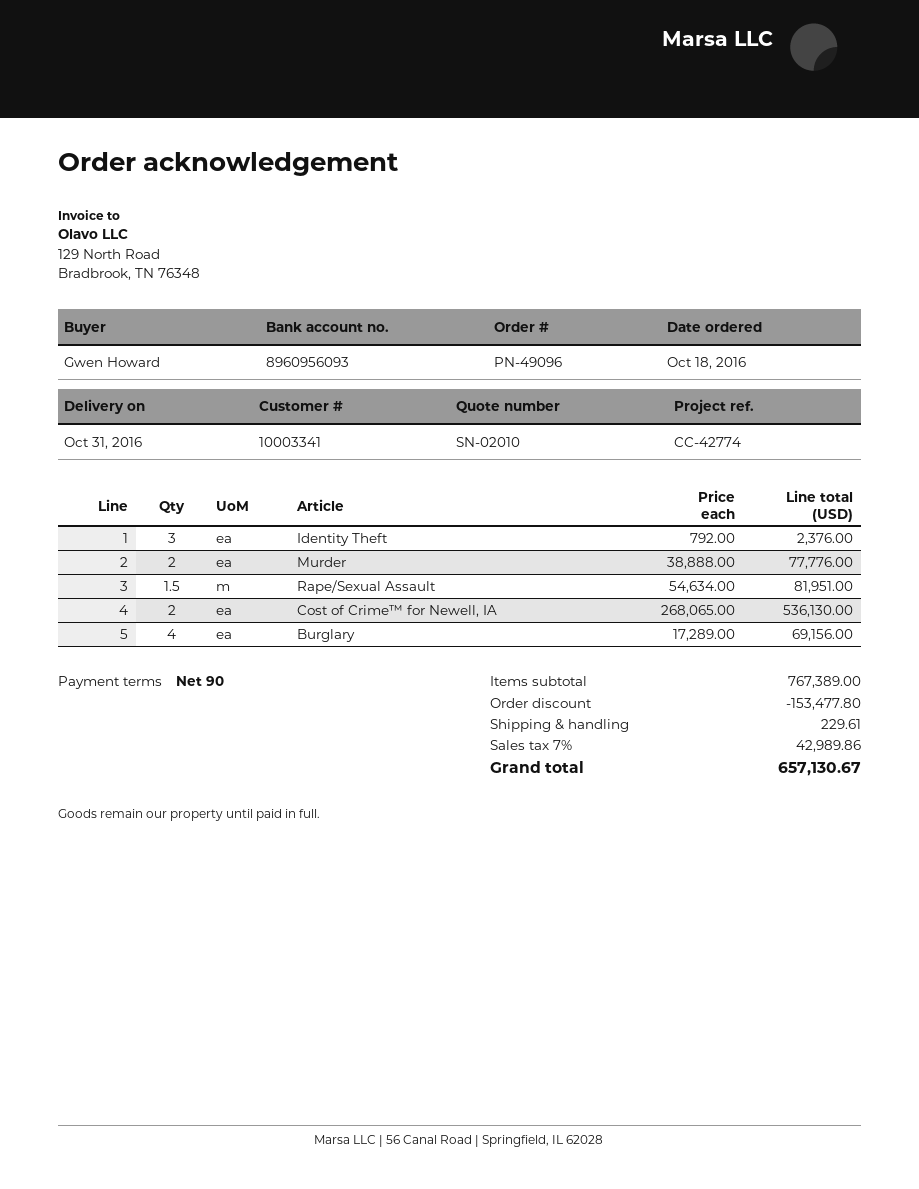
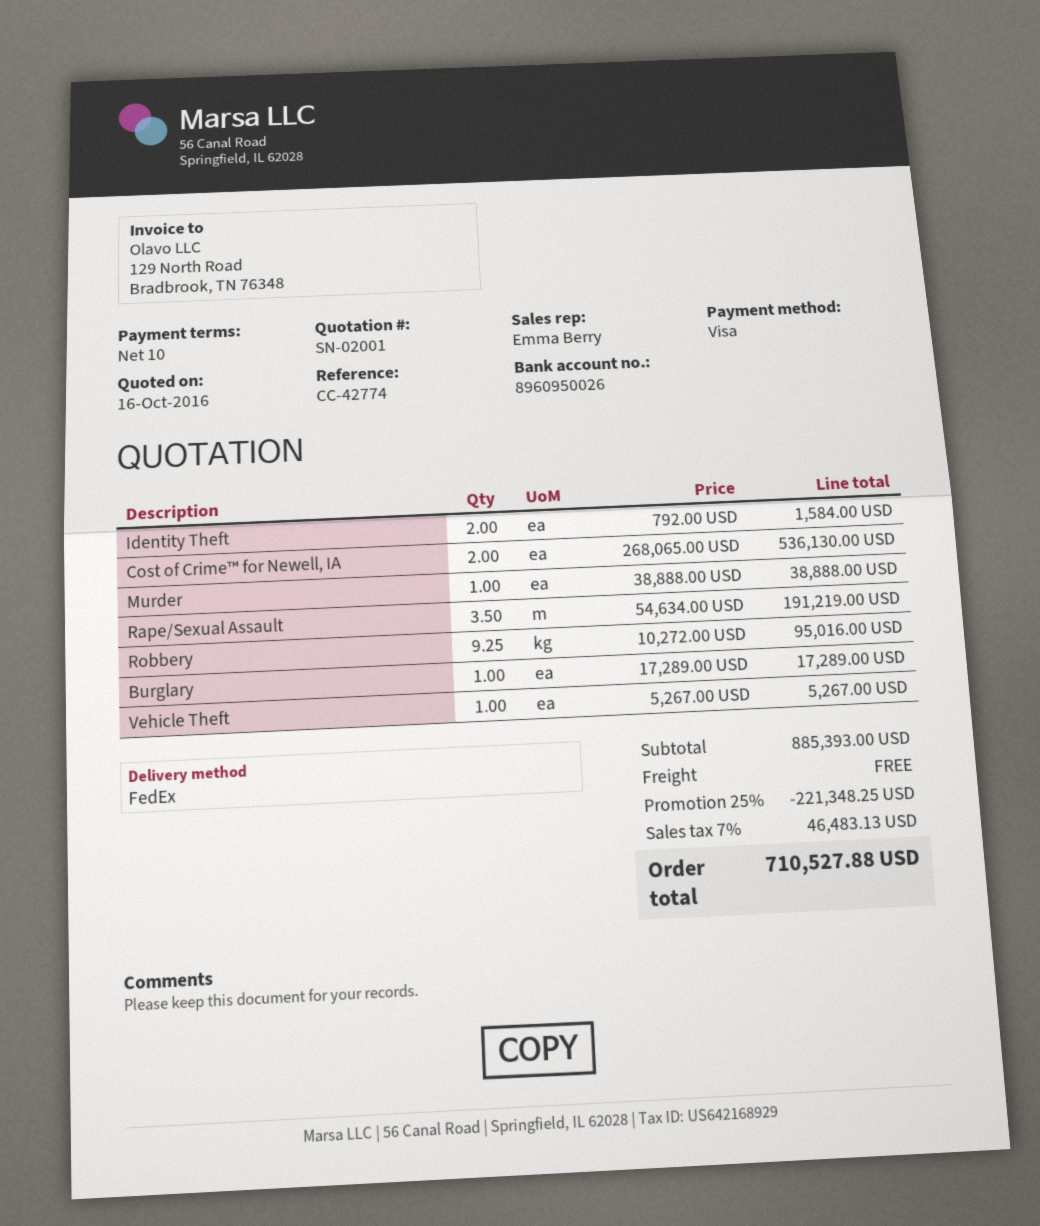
quote number: SN-02010 -> SN-02001
payment terms: 90 days -> 10 days
bank account: 8960956093 -> 8960950026
Identity Theft: 3 x 792.00 = 2376.00 -> 2 x 792.00 = 1584.00
Murder: 2 x 38888.00 = 77776.00 -> 1 x 38888.00 = 38888.00
Rape/Sexual Assault: 1.5 x 54634.00 = 81951.00 -> 3.5 x 54634.00 = 191219.00
Burglary: 4 x 17289.00 = 69156.00 -> 1 x 17289.00 = 17289.00
Robbery: none -> 9.25 x 10272.00 = 95016.00
Vehicle Theft: none -> 1 x 5267.00 = 5267.00
subtotal: 767389.00 -> 885393.00
discount: 153477.80 -> 221348.25
shipping: 229.61 -> 0.00
tax: 7% = 42989.86 -> 7% = 46483.13
total: 657130.67 -> 710527.88

